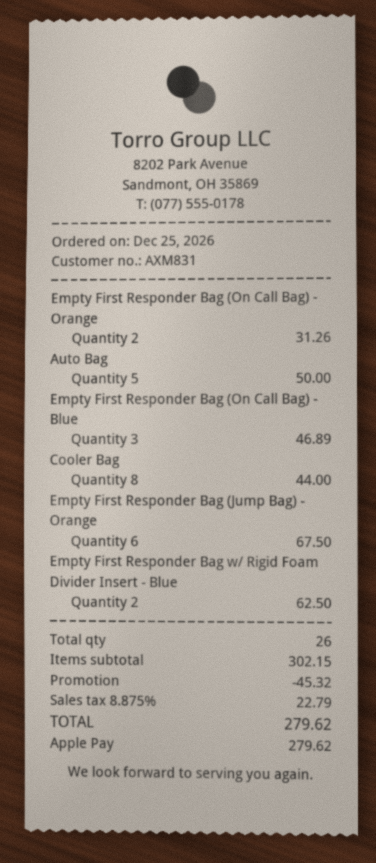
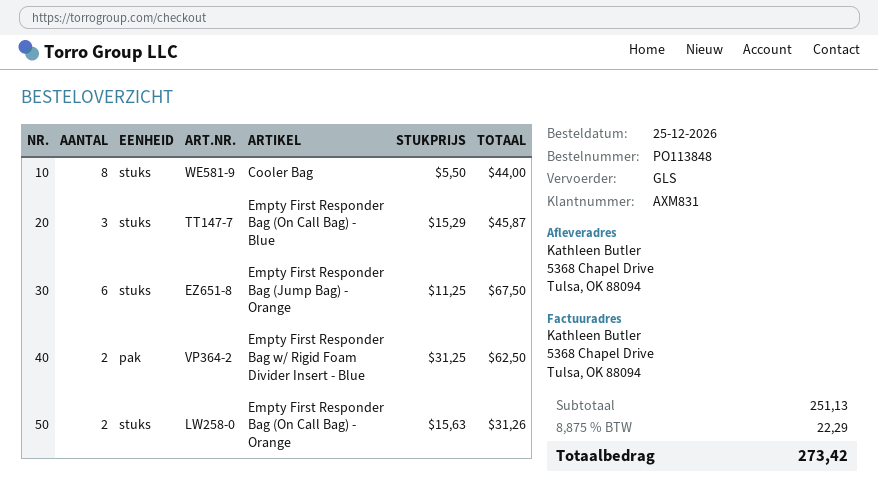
Auto Bag: 5 for 50.00 -> none
Empty First Responder Bag (On Call Bag) - Blue: 3 for 46.89 -> 3 for 45.87
subtotal: 302.15 -> 251.13
discount: 45.32 -> none
tax: 8.875% = 22.79 -> 8.875% = 22.29
total: 279.62 -> 273.42

